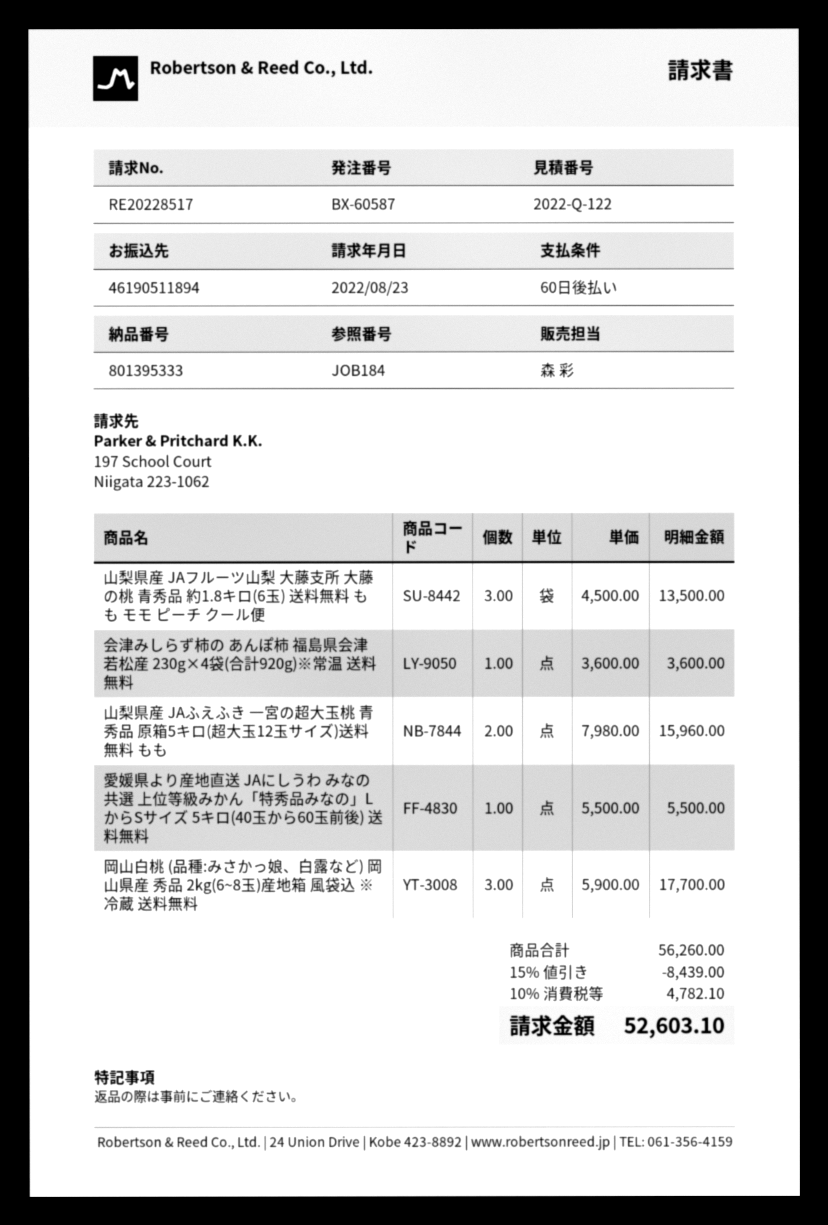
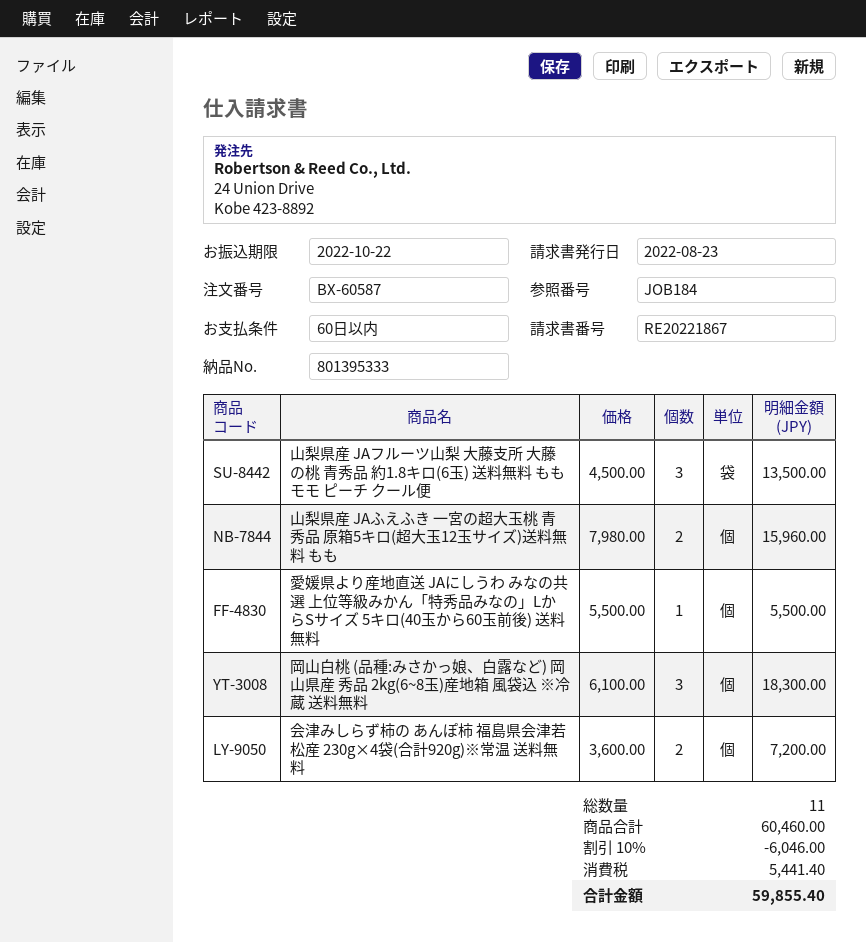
invoice number: RE20228517 -> RE20221867
会津みしらず柿の あんぽ柿 福島県会津若松産 230g×4袋(合計920g)※常温 送料無料: 1 x 3600.00 = 3600.00 -> 2 x 3600.00 = 7200.00
岡山白桃 (品種:みさかっ娘、白露など) 岡山県産 秀品 2kg(6~8玉)産地箱 風袋込 ※冷蔵 送料無料: 3 x 5900.00 = 17700.00 -> 3 x 6100.00 = 18300.00
subtotal: 56260.00 -> 60460.00
discount: 15% = 8439.00 -> 10% = 6046.00
tax: 4782.10 -> 5441.40
total: 52603.10 -> 59855.40

